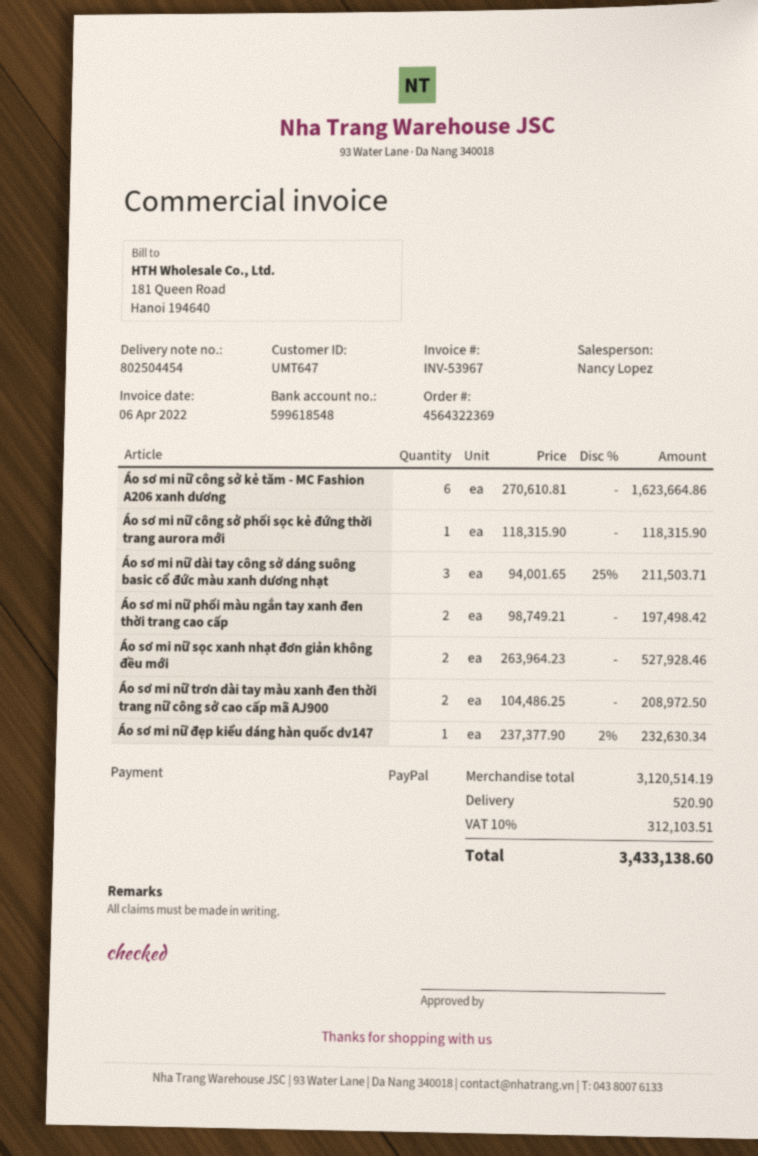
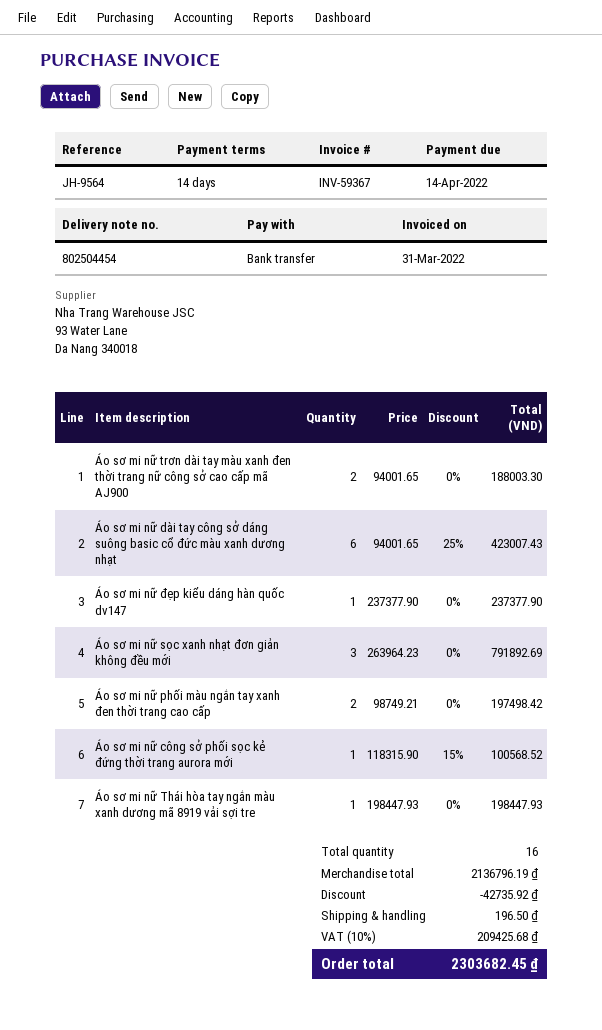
invoice number: INV-53967 -> INV-59367
invoice date: 2022-04-06 -> 2022-03-31
payment method: PayPal -> bank transfer
Áo sơ mi nữ công sở kẻ tăm - MC Fashion A206 xanh dương: 6 x 270610.81 = 1623664.86 -> none
Áo sơ mi nữ công sở phối sọc kẻ đứng thời trang aurora mới: 1 x 118315.90 = 118315.90 -> 1 x 118315.90 - 15% = 100568.52
Áo sơ mi nữ dài tay công sở dáng suông basic cổ đức màu xanh dương nhạt: 3 x 94001.65 - 25% = 211503.71 -> 6 x 94001.65 - 25% = 423007.43
Áo sơ mi nữ sọc xanh nhạt đơn giản không đều mới: 2 x 263964.23 = 527928.46 -> 3 x 263964.23 = 791892.69
Áo sơ mi nữ trơn dài tay màu xanh đen thời trang nữ công sở cao cấp mã AJ900: 2 x 104486.25 = 208972.50 -> 2 x 94001.65 = 188003.30
Áo sơ mi nữ đẹp kiểu dáng hàn quốc dv147: 1 x 237377.90 - 2% = 232630.34 -> 1 x 237377.90 = 237377.90
Áo sơ mi nữ Thái hòa tay ngắn màu xanh dương mã 8919 vải sợi tre: none -> 1 x 198447.93 = 198447.93
subtotal: 3120514.19 -> 2136796.19
discount: none -> 42735.92
shipping: 520.90 -> 196.50
tax: 10% = 312103.51 -> 10% = 209425.68
total: 3433138.60 -> 2303682.45

